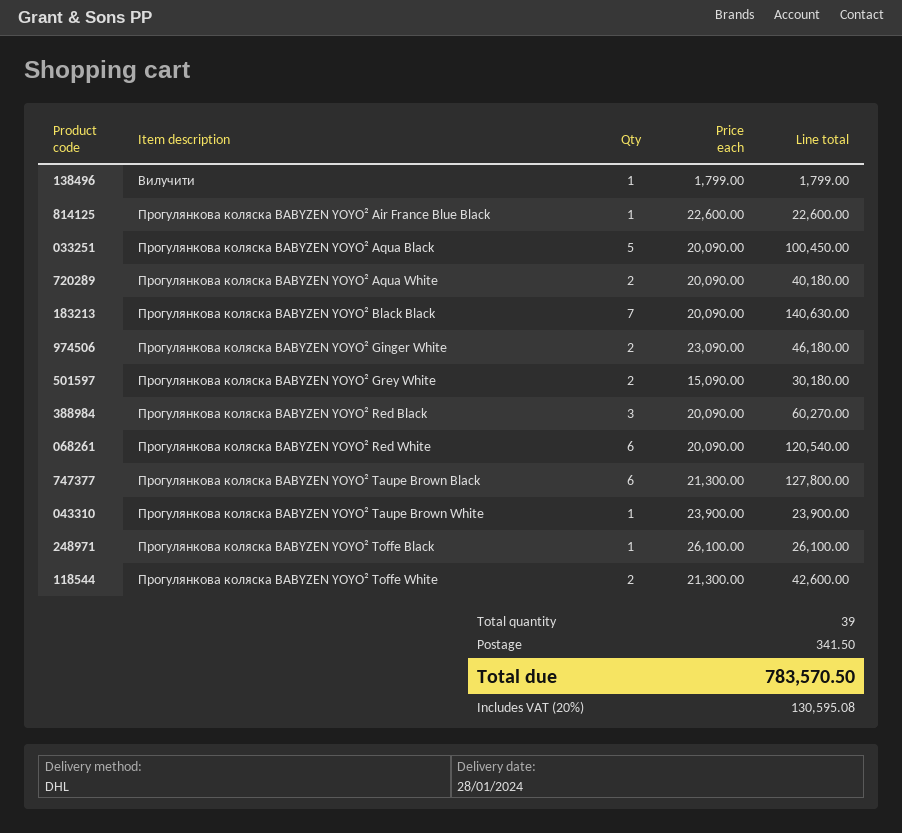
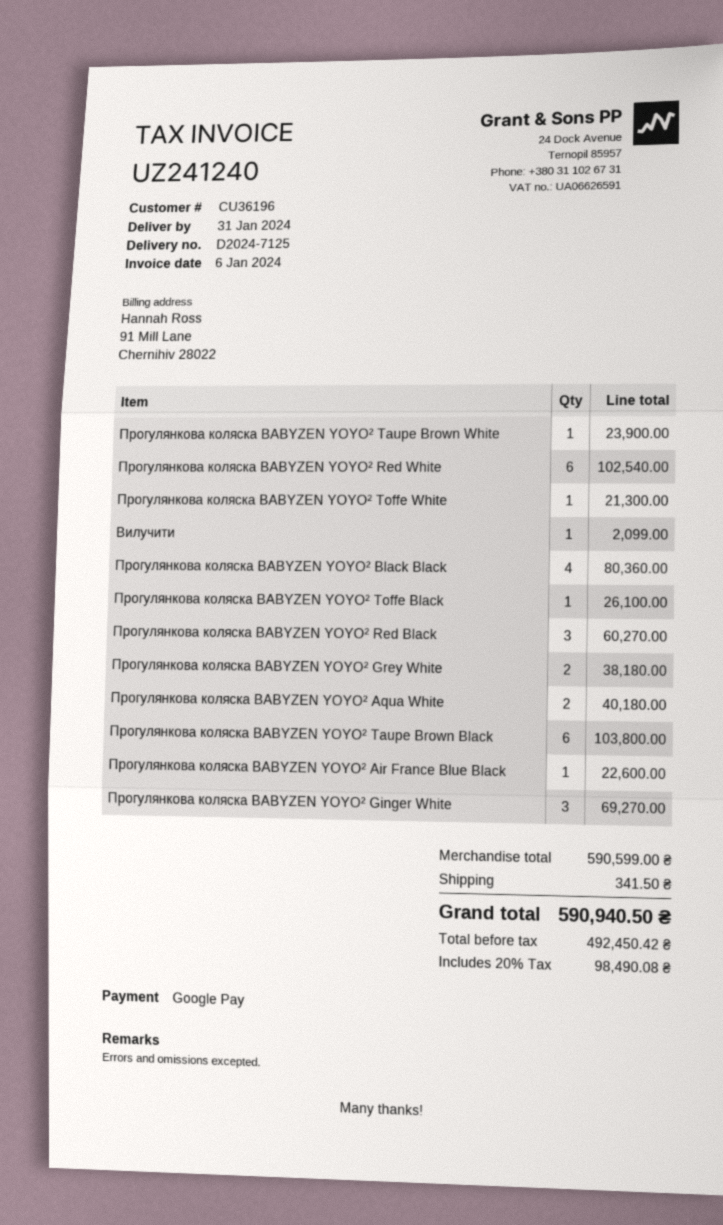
delivery date: 2024-01-28 -> 2024-01-31
Вилучити: 1 for 1799.00 -> 1 for 2099.00
Прогулянкова коляска BABYZEN YOYO² Aqua Black: 5 for 100450.00 -> none
Прогулянкова коляска BABYZEN YOYO² Black Black: 7 for 140630.00 -> 4 for 80360.00
Прогулянкова коляска BABYZEN YOYO² Ginger White: 2 for 46180.00 -> 3 for 69270.00
Прогулянкова коляска BABYZEN YOYO² Grey White: 2 for 30180.00 -> 2 for 38180.00
Прогулянкова коляска BABYZEN YOYO² Red White: 6 for 120540.00 -> 6 for 102540.00
Прогулянкова коляска BABYZEN YOYO² Taupe Brown Black: 6 for 127800.00 -> 6 for 103800.00
Прогулянкова коляска BABYZEN YOYO² Toffe White: 2 for 42600.00 -> 1 for 21300.00
tax: 20% = 130595.08 -> 20% = 98490.08
total: 783570.50 -> 590940.50

